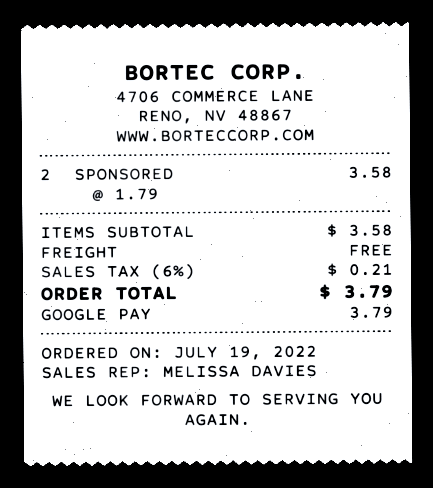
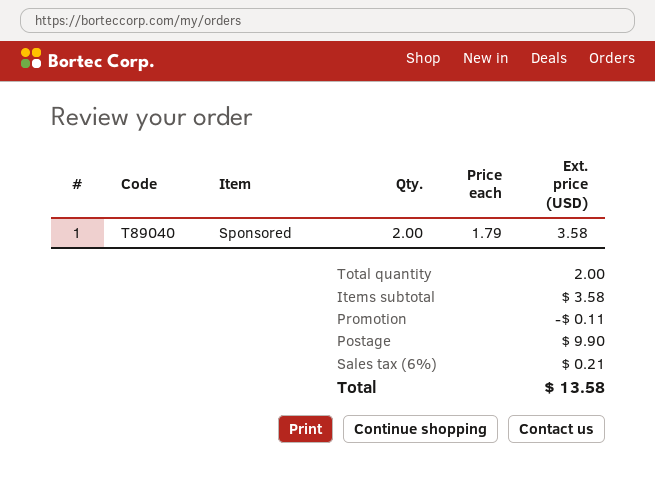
discount: none -> 0.11
shipping: 0.00 -> 9.90
total: 3.79 -> 13.58

